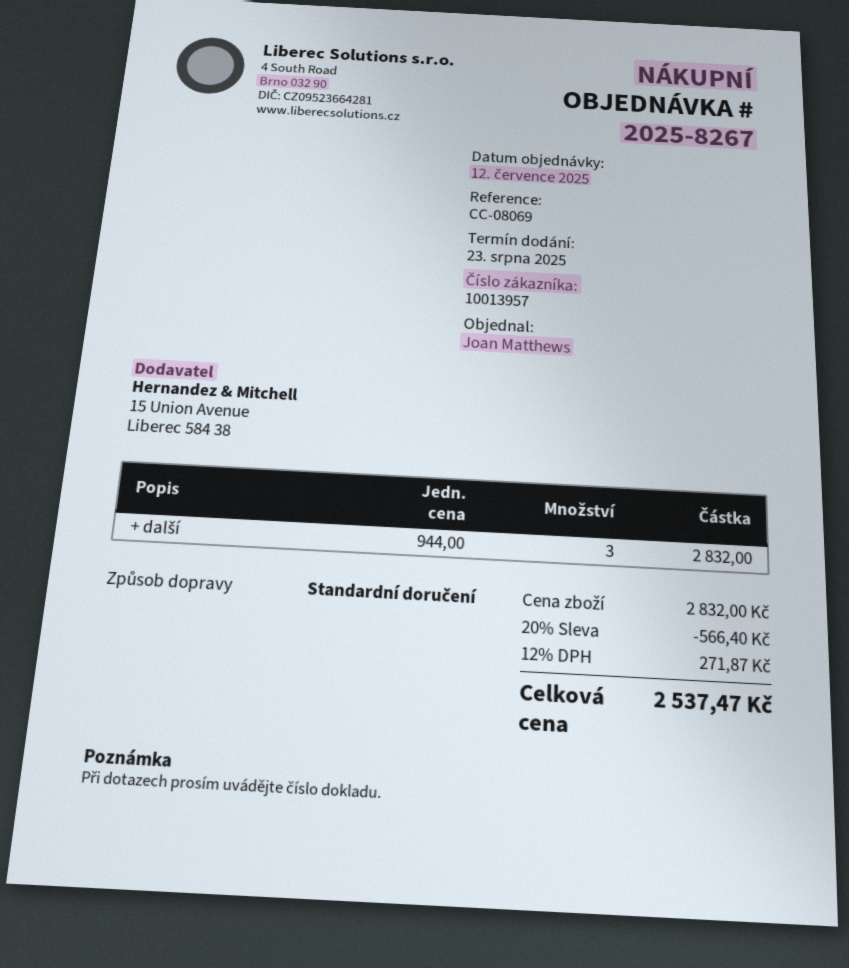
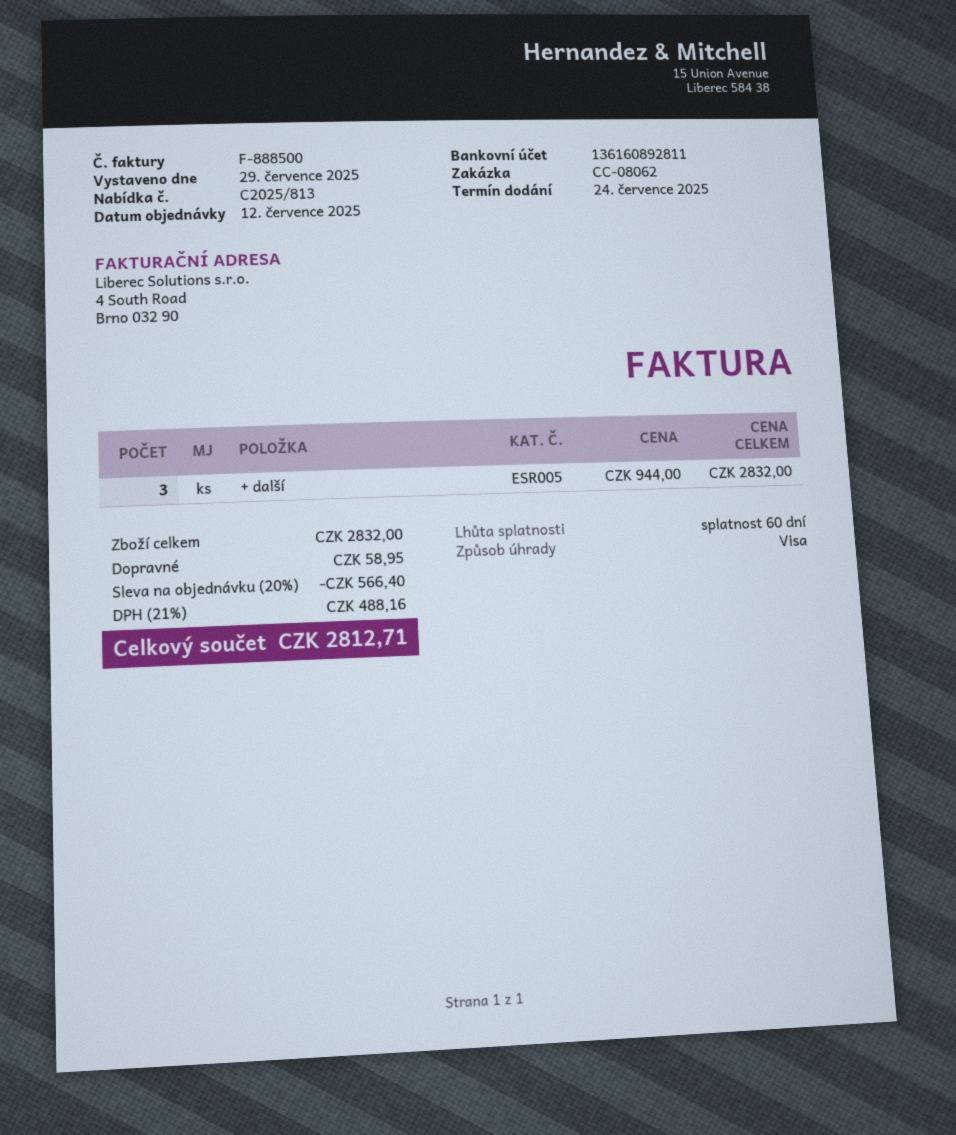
delivery date: 2025-08-23 -> 2025-07-24
reference: CC-08069 -> CC-08062
shipping: none -> 58.95
tax: 12% = 271.87 -> 21% = 488.16
total: 2537.47 -> 2812.71

